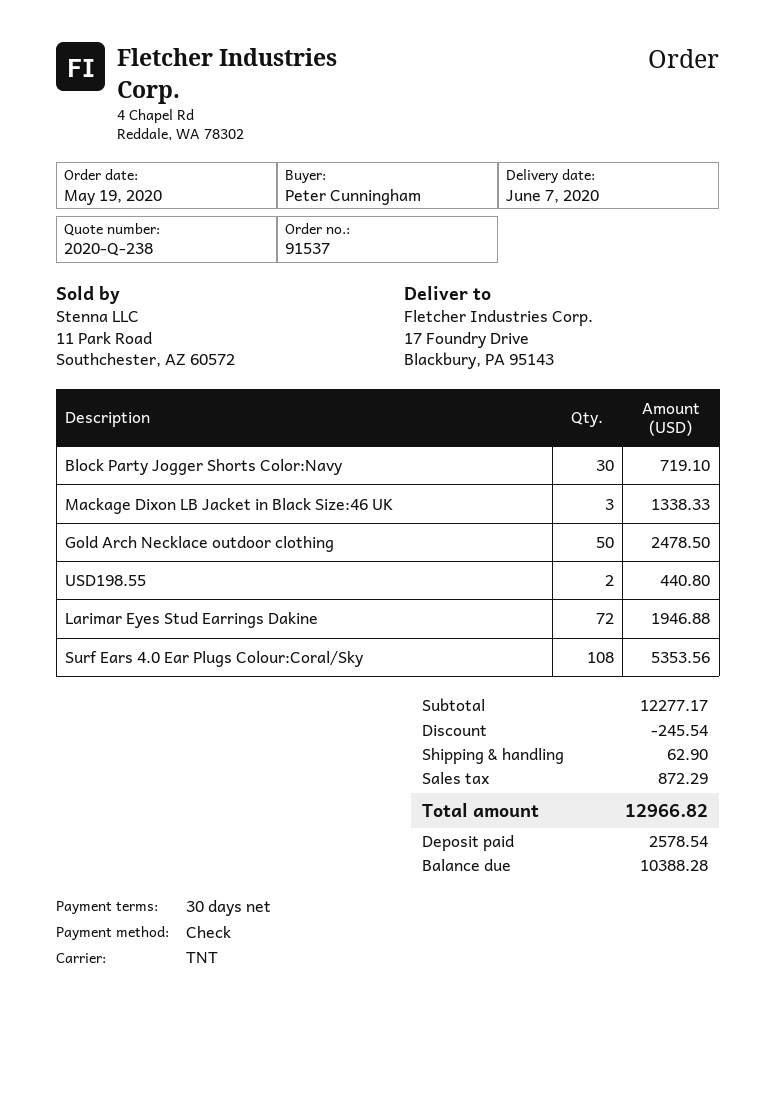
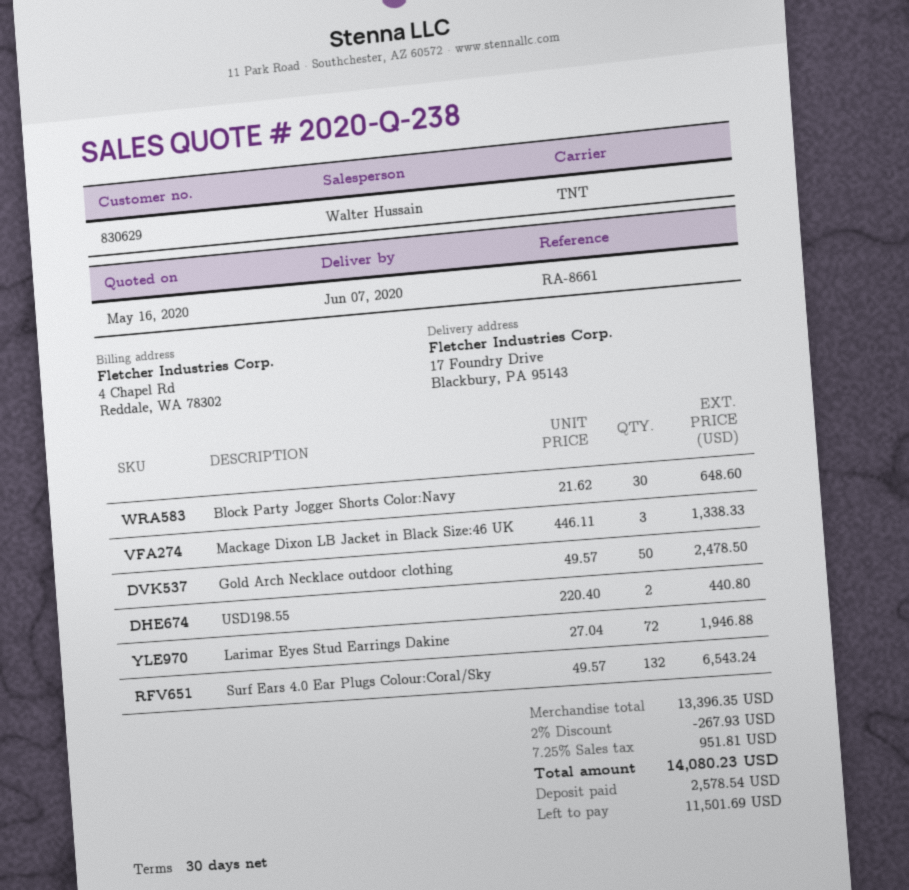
Block Party Jogger Shorts Color:Navy: 30 for 719.10 -> 30 for 648.60
Surf Ears 4.0 Ear Plugs Colour:Coral/Sky: 108 for 5353.56 -> 132 for 6543.24
subtotal: 12277.17 -> 13396.35
discount: 245.54 -> 267.93
shipping: 62.90 -> none
tax: 872.29 -> 951.81
total: 12966.82 -> 14080.23
balance: 10388.28 -> 11501.69

